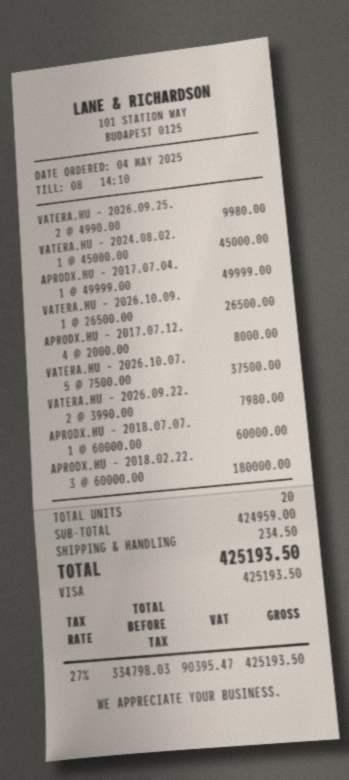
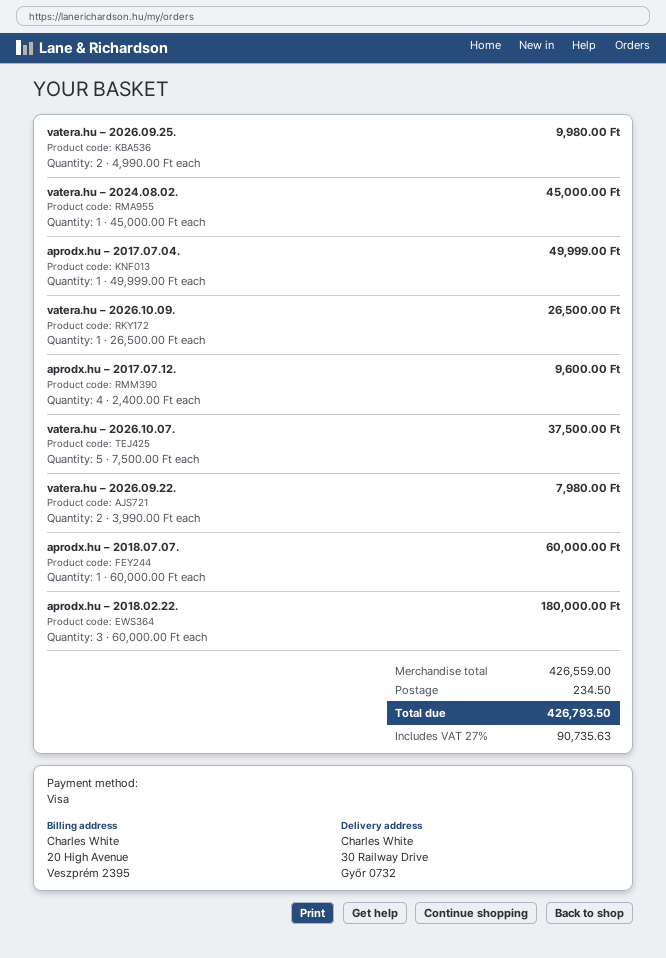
APRODX.HU – 2017.07.12.: 4 x 2000.00 = 8000.00 -> 4 x 2400.00 = 9600.00
subtotal: 424959.00 -> 426559.00
tax: 27% = 90395.47 -> 27% = 90735.63
total: 425193.50 -> 426793.50

